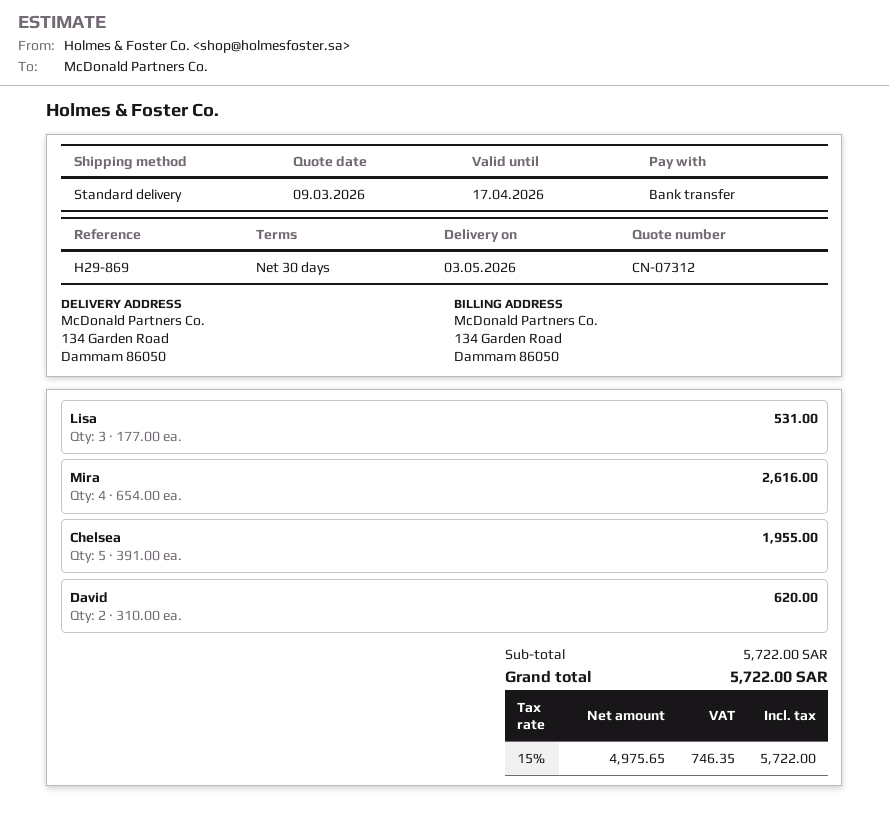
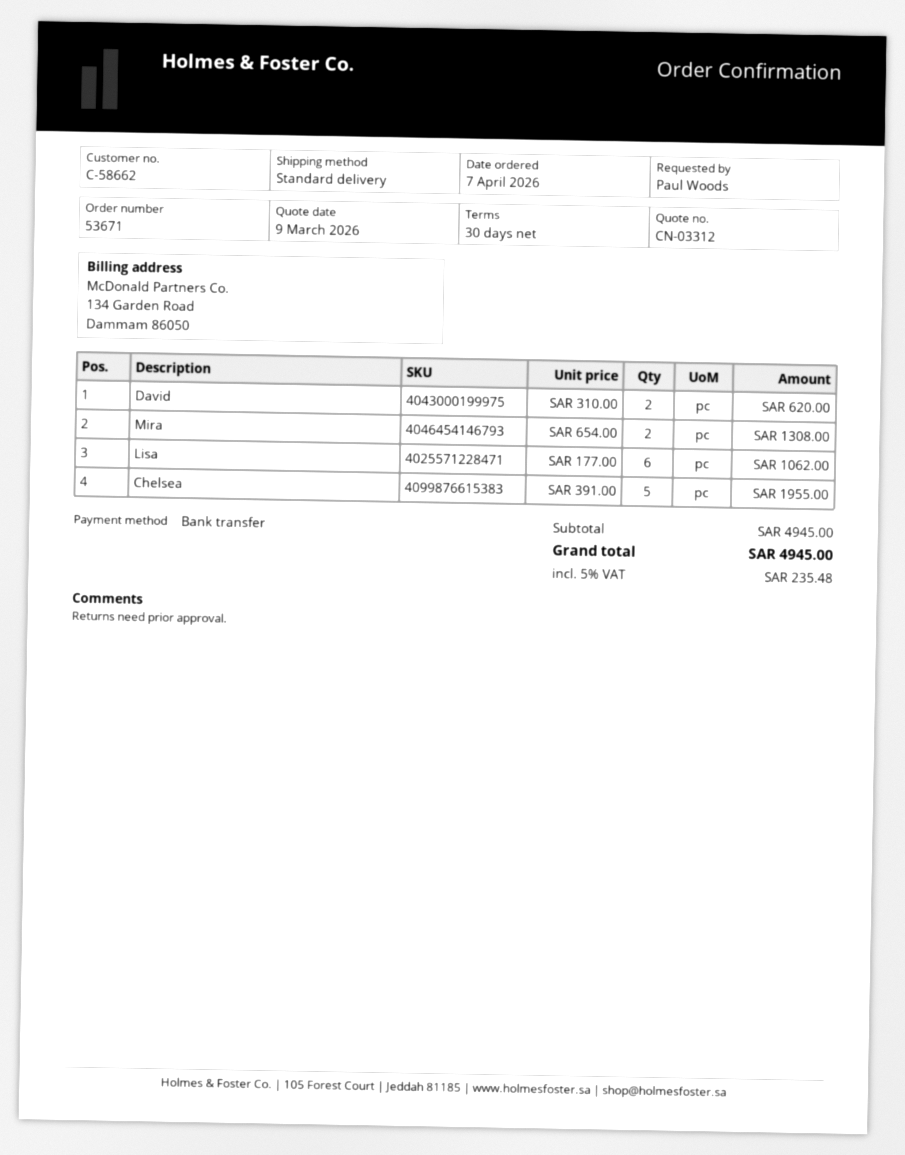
quote number: CN-07312 -> CN-03312
Lisa: 3 x 177.00 = 531.00 -> 6 x 177.00 = 1062.00
Mira: 4 x 654.00 = 2616.00 -> 2 x 654.00 = 1308.00
subtotal: 5722.00 -> 4945.00
tax: 15% = 746.35 -> 5% = 235.48
total: 5722.00 -> 4945.00

